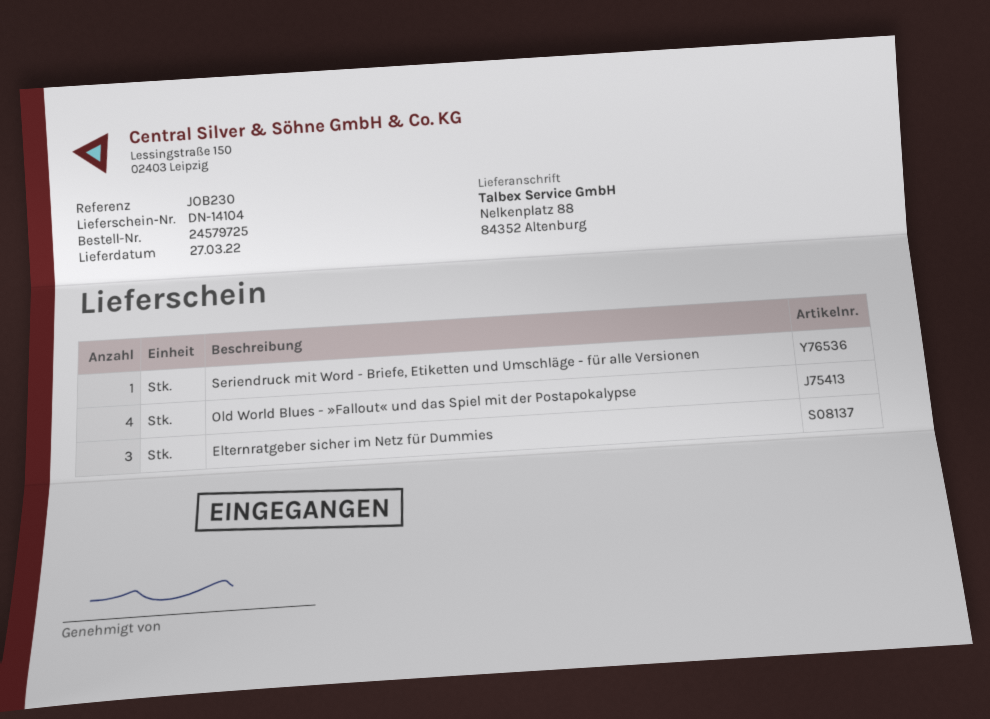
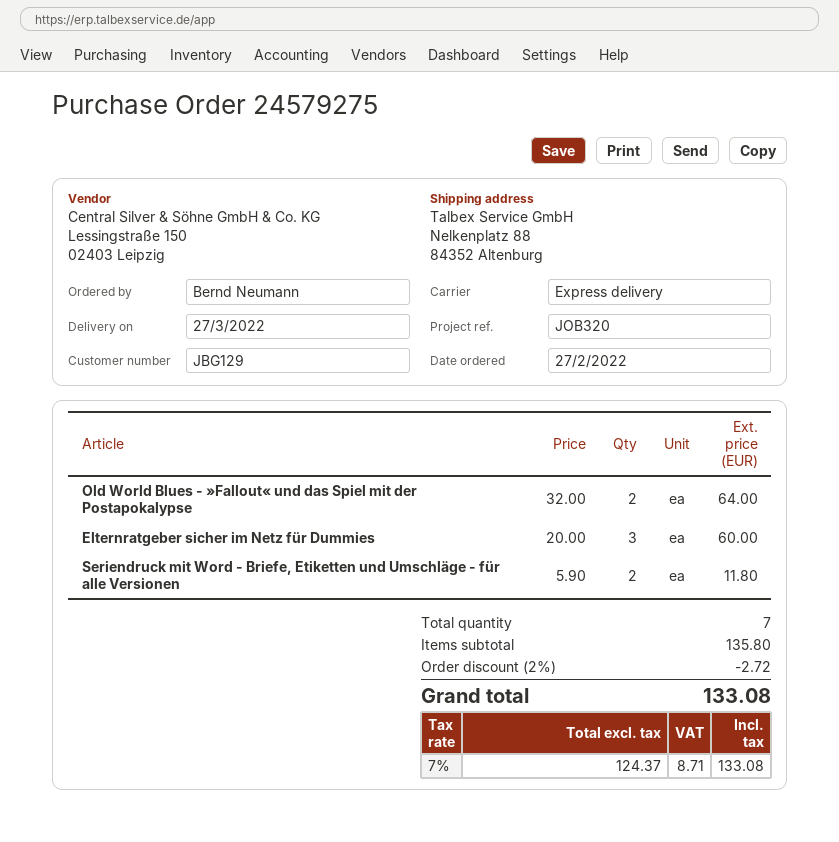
order number: 24579725 -> 24579275
reference: JOB230 -> JOB320
Seriendruck mit Word - Briefe, Etiketten und Umschläge - für alle Versionen: 1 -> 2
Old World Blues - »Fallout« und das Spiel mit der Postapokalypse: 4 -> 2

